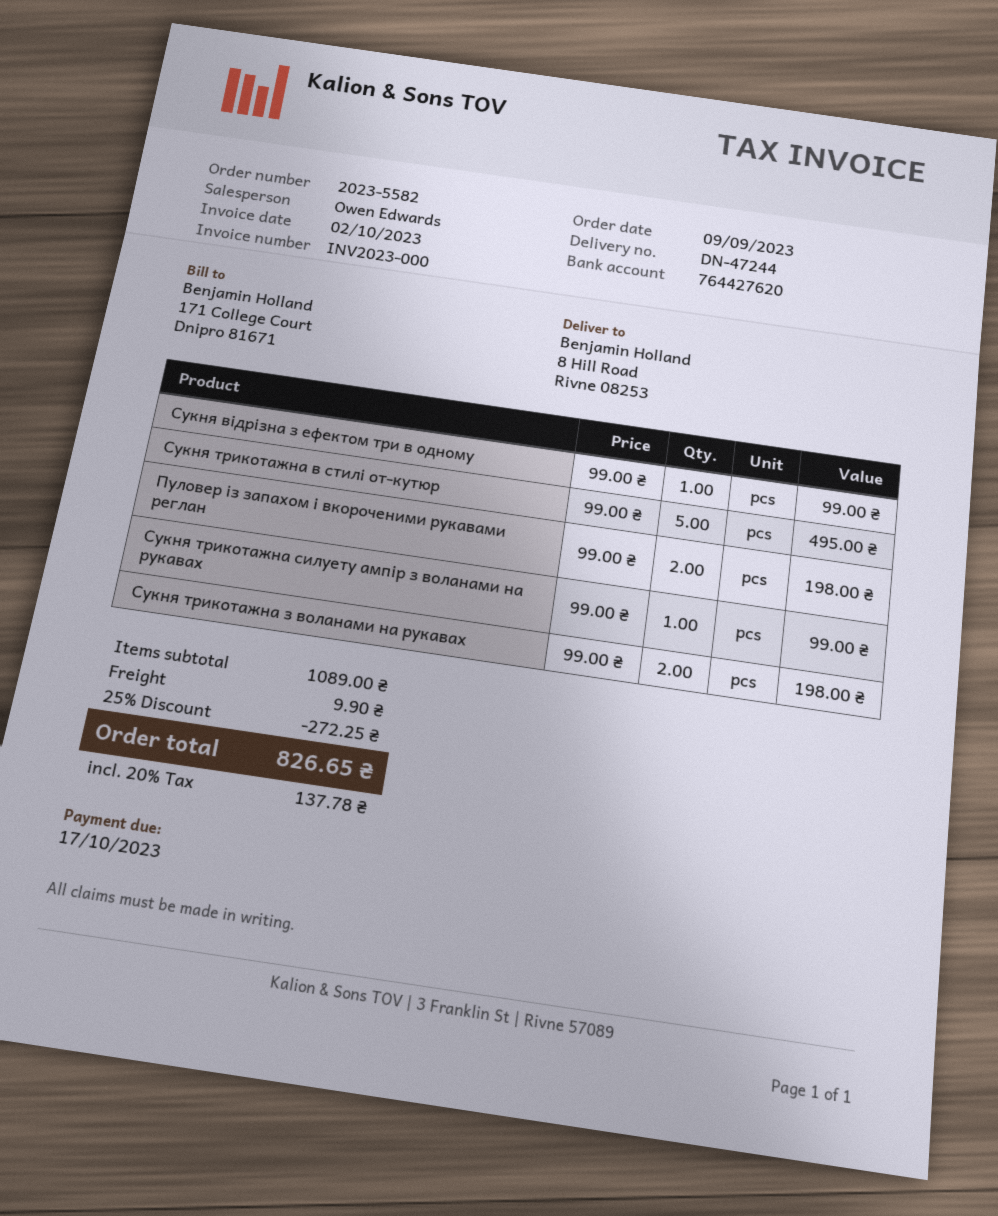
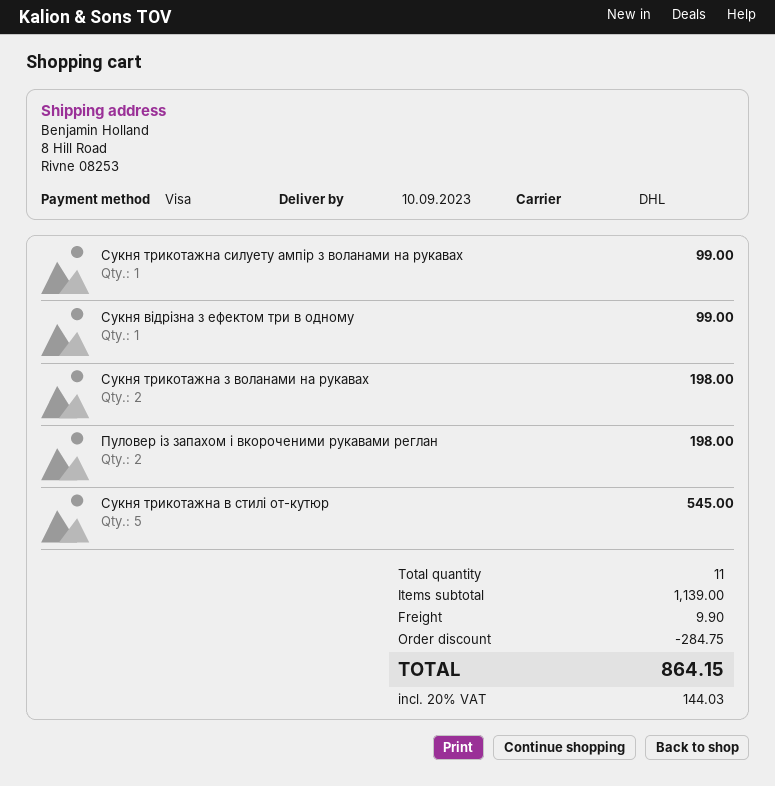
Сукня трикотажна в стилі от-кутюр: 5 for 495.00 -> 5 for 545.00
subtotal: 1089.00 -> 1139.00
discount: 272.25 -> 284.75
tax: 20% = 137.78 -> 20% = 144.03
total: 826.65 -> 864.15

